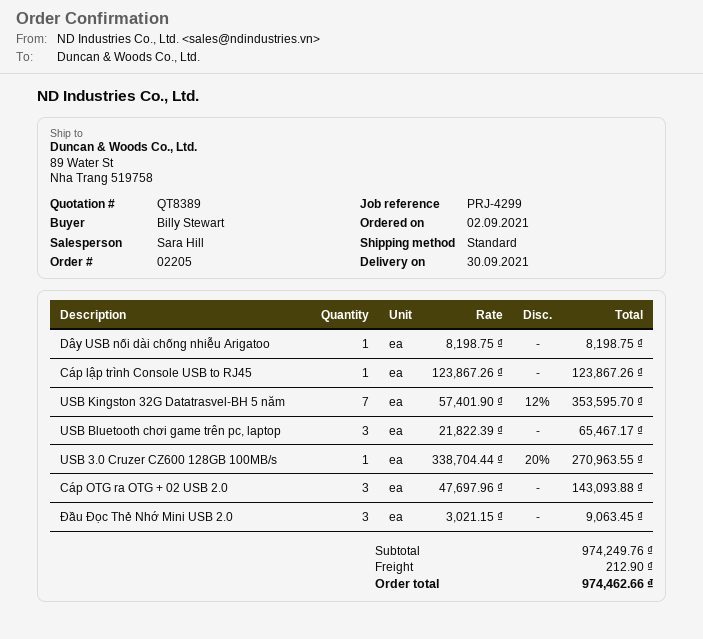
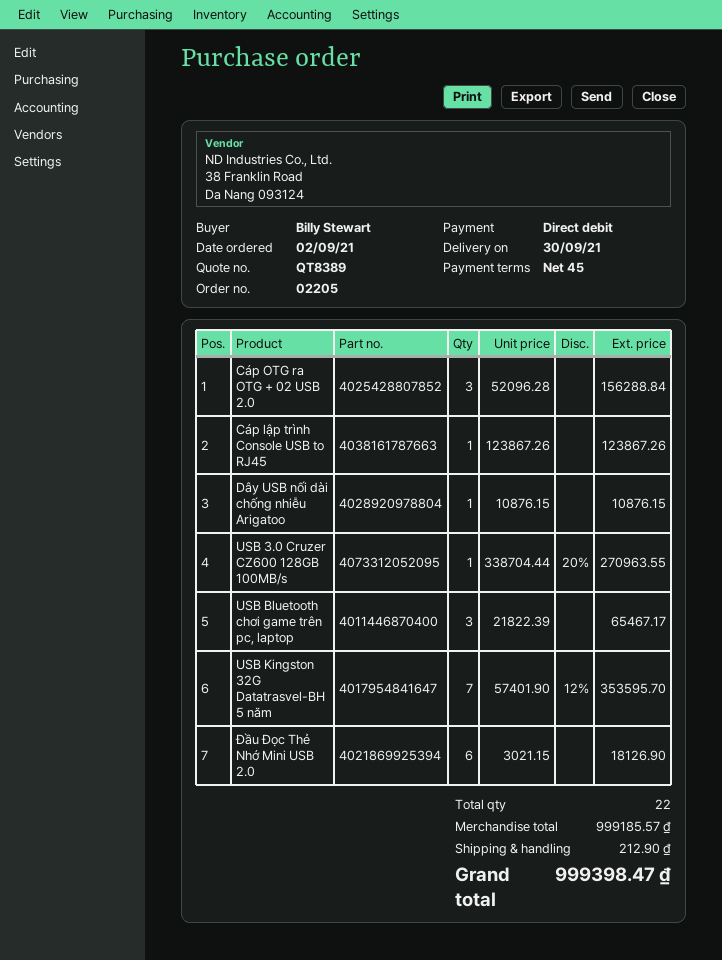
Dây USB nối dài chống nhiễu Arigatoo: 1 x 8198.75 = 8198.75 -> 1 x 10876.15 = 10876.15
Cáp OTG ra OTG + 02 USB 2.0: 3 x 47697.96 = 143093.88 -> 3 x 52096.28 = 156288.84
Đầu Đọc Thẻ Nhớ Mini USB 2.0: 3 x 3021.15 = 9063.45 -> 6 x 3021.15 = 18126.90
subtotal: 974249.76 -> 999185.57
total: 974462.66 -> 999398.47

